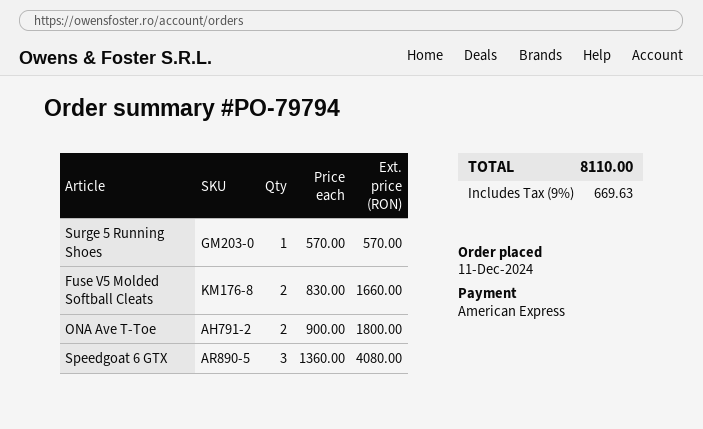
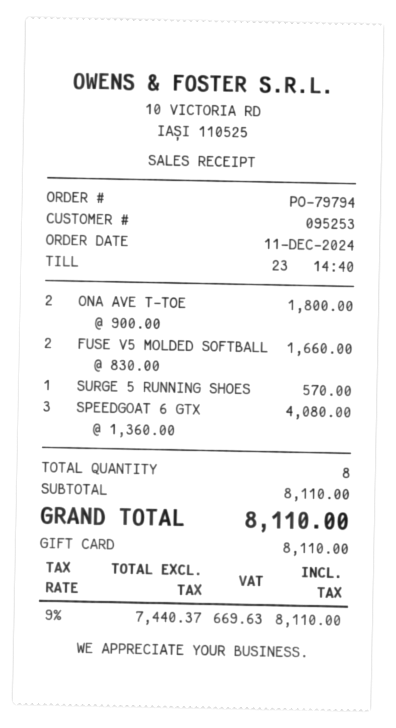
payment method: American Express -> gift card

